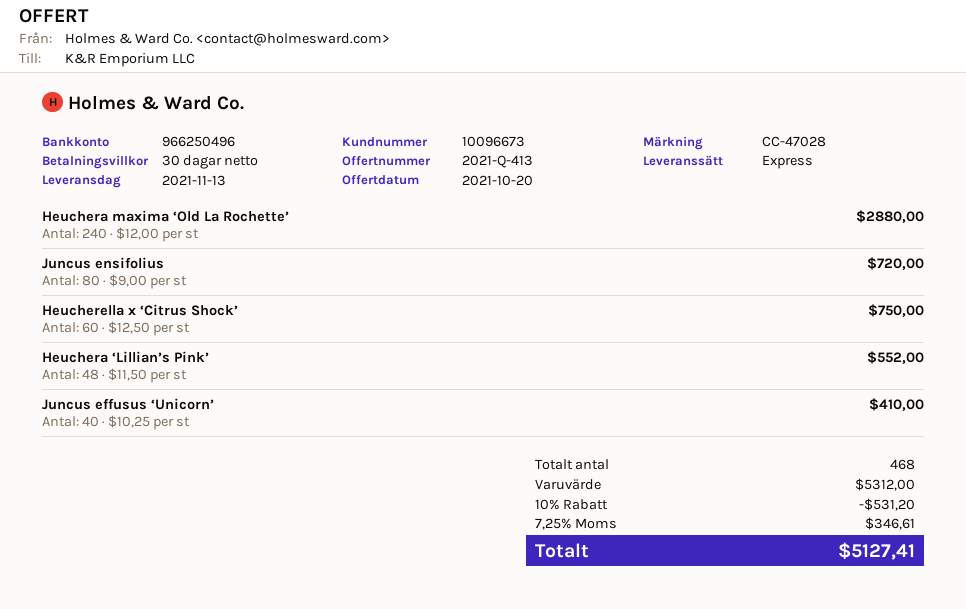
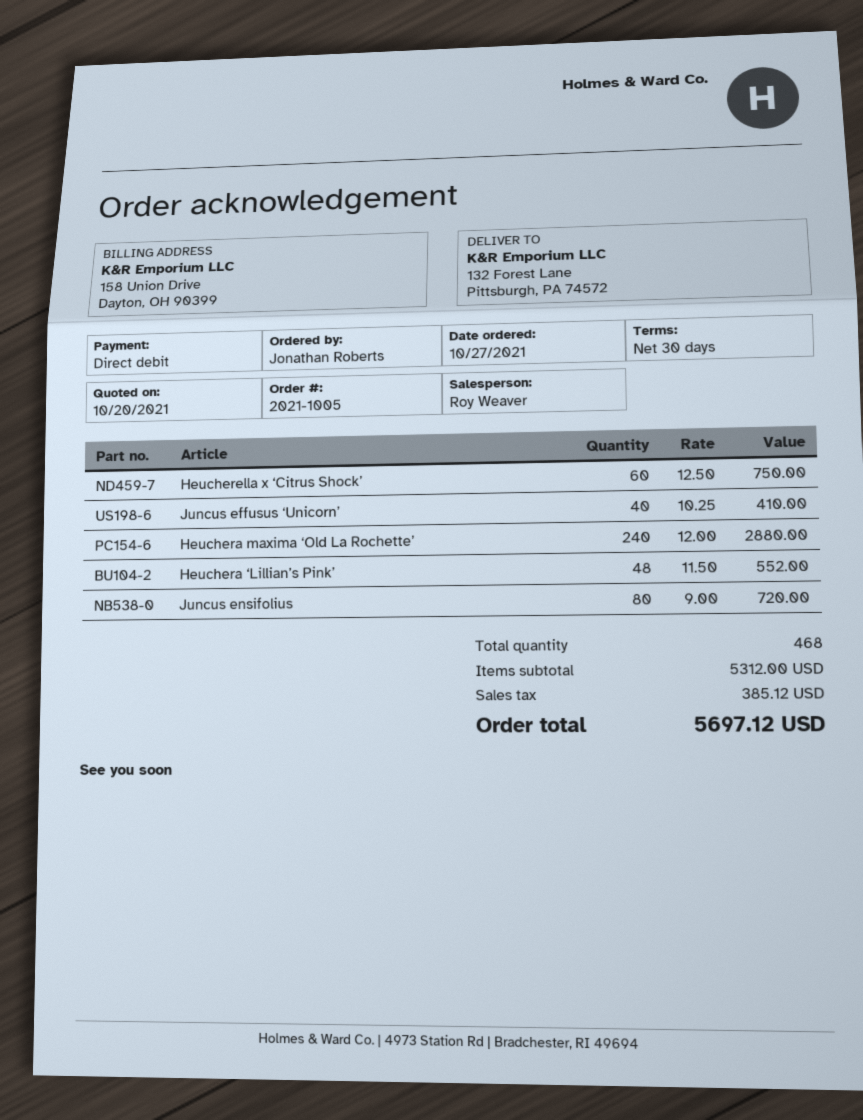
discount: 10% = 531.20 -> none
tax: 346.61 -> 385.12
total: 5127.41 -> 5697.12

